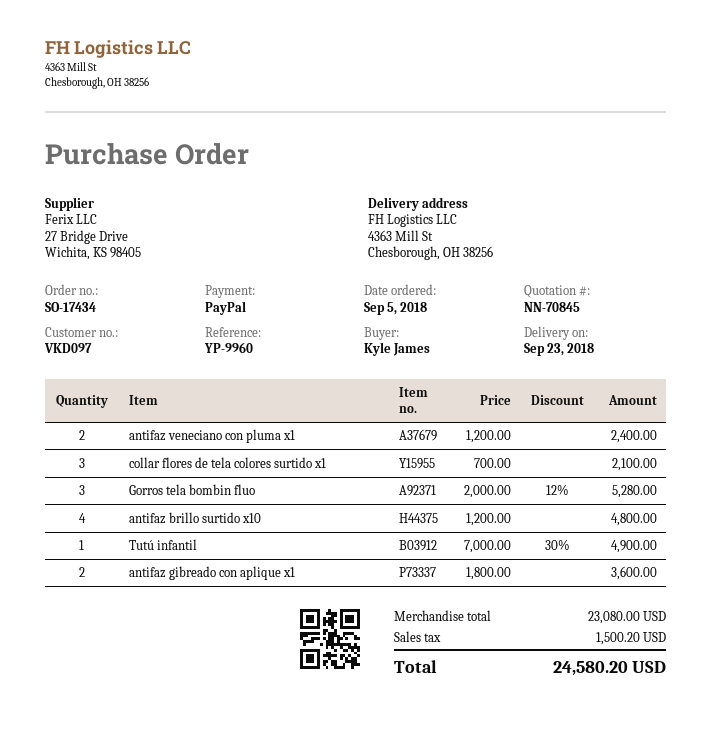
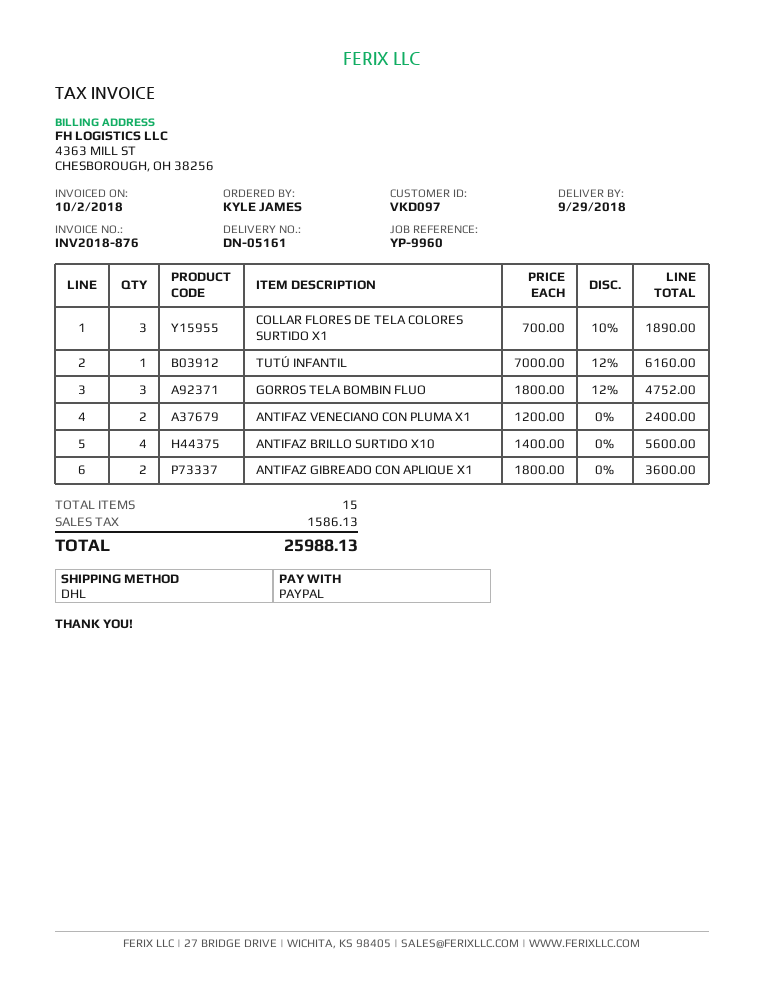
delivery date: 2018-09-23 -> 2018-09-29
collar flores de tela colores surtido x1: 3 x 700.00 = 2100.00 -> 3 x 700.00 - 10% = 1890.00
Gorros tela bombin fluo: 3 x 2000.00 - 12% = 5280.00 -> 3 x 1800.00 - 12% = 4752.00
antifaz brillo surtido x10: 4 x 1200.00 = 4800.00 -> 4 x 1400.00 = 5600.00
Tutú infantil: 1 x 7000.00 - 30% = 4900.00 -> 1 x 7000.00 - 12% = 6160.00
tax: 1500.20 -> 1586.13
total: 24580.20 -> 25988.13

